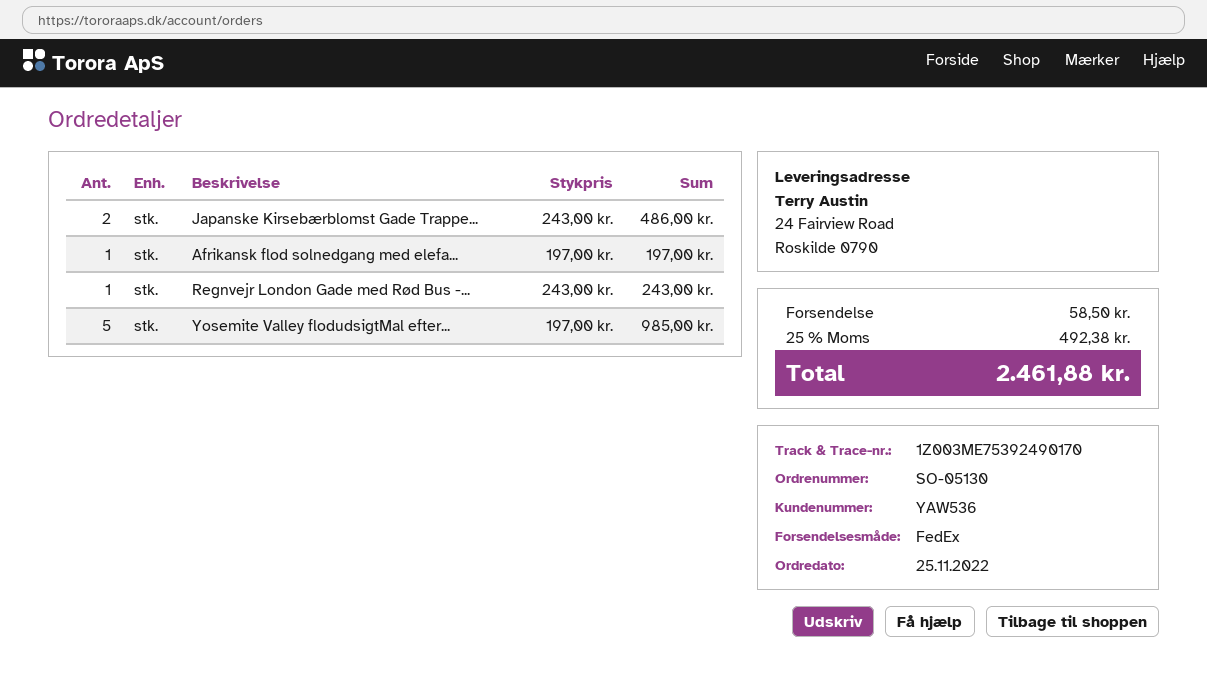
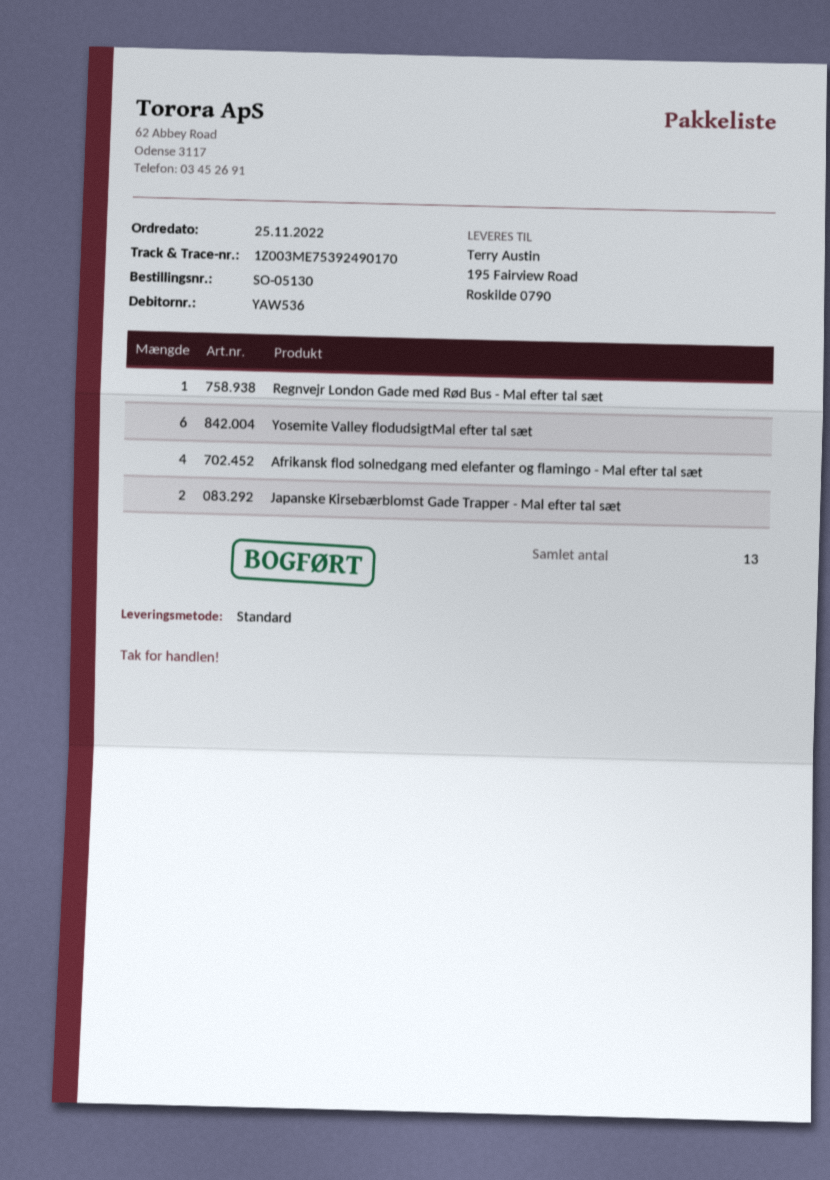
shipping method: FedEx -> standard
ship to: 24 Fairview Road, Roskilde 0790 -> 195 Fairview Road, Roskilde 0790
Afrikansk flod solnedgang med elefa...: 1 -> 4
Yosemite Valley flodudsigtMal efter...: 5 -> 6

